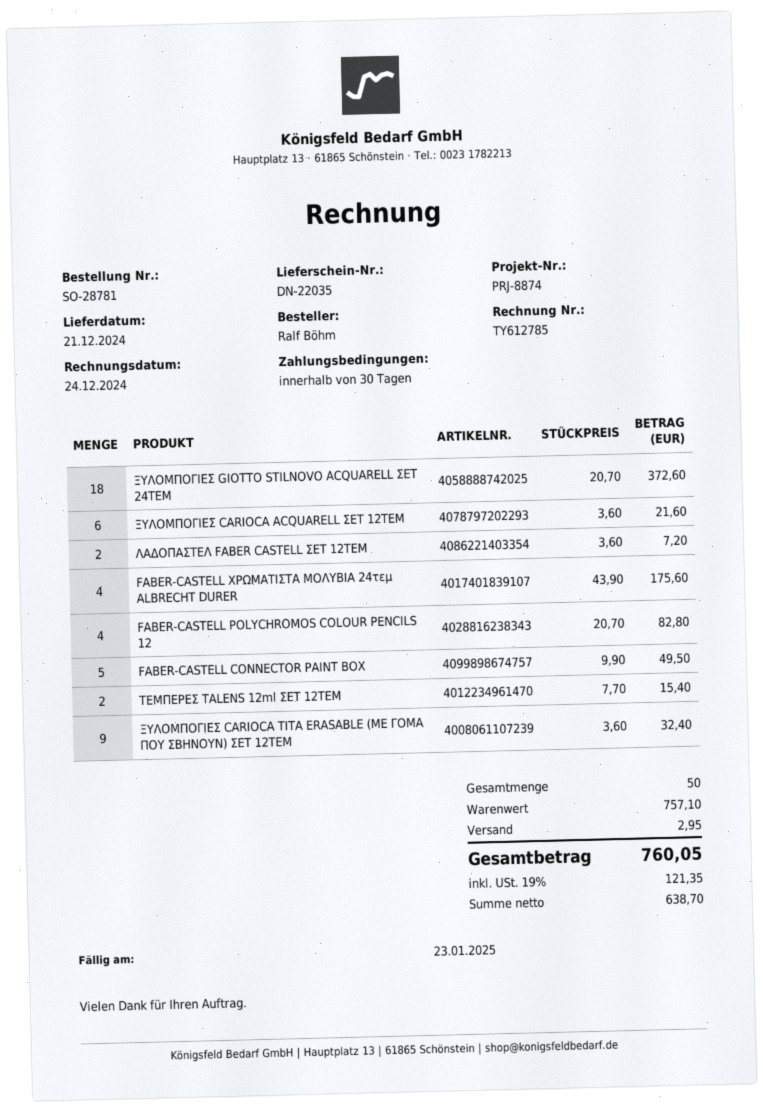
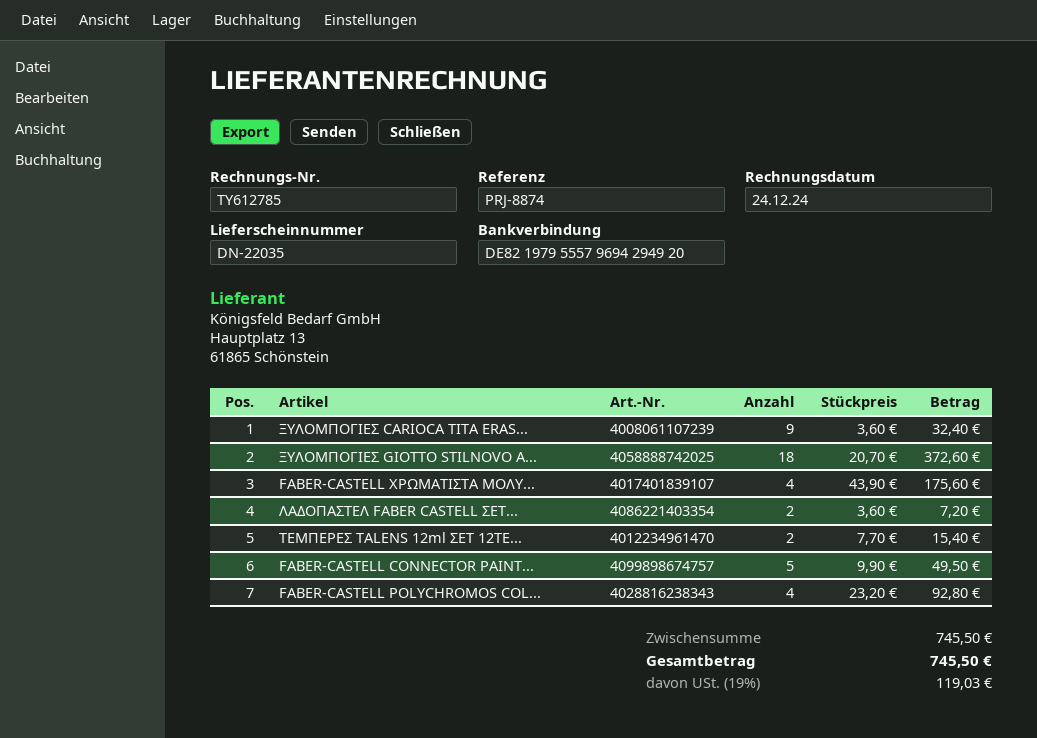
ΞΥΛΟΜΠΟΓΙΕΣ CARIOCA ACQUARELL ΣΕΤ 12ΤΕΜ: 6 x 3.60 = 21.60 -> none
FABER-CASTELL POLYCHROMOS COLOUR PENCILS 12: 4 x 20.70 = 82.80 -> 4 x 23.20 = 92.80
subtotal: 757.10 -> 745.50
shipping: 2.95 -> none
tax: 19% = 121.35 -> 19% = 119.03
total: 760.05 -> 745.50

